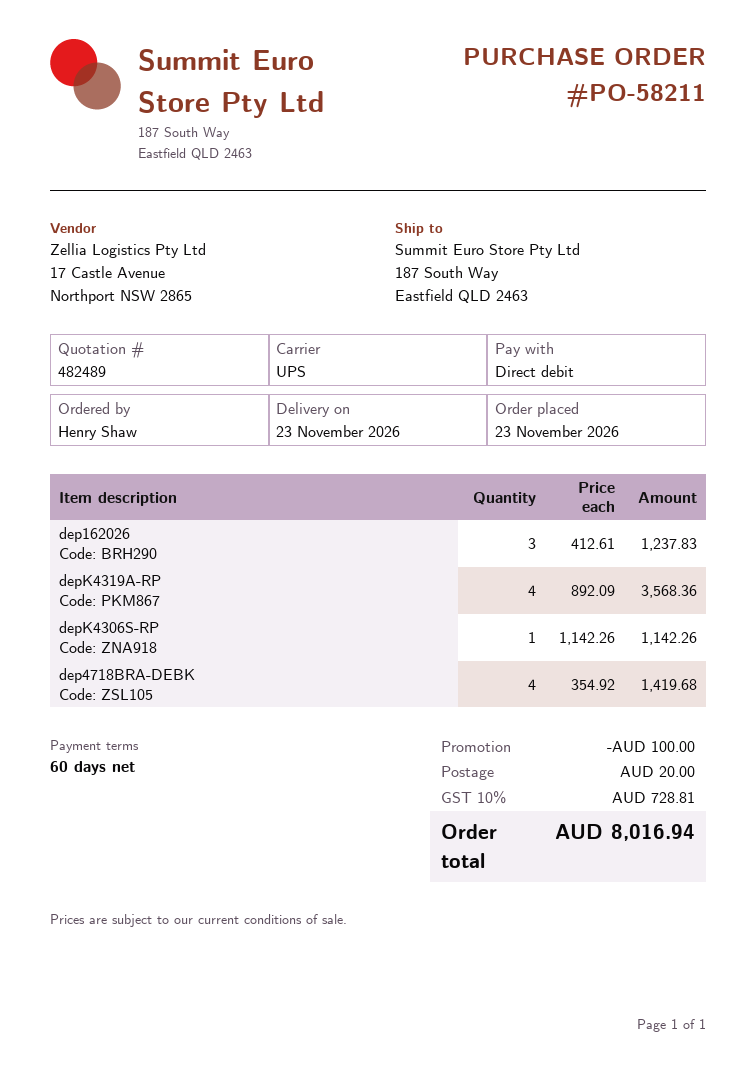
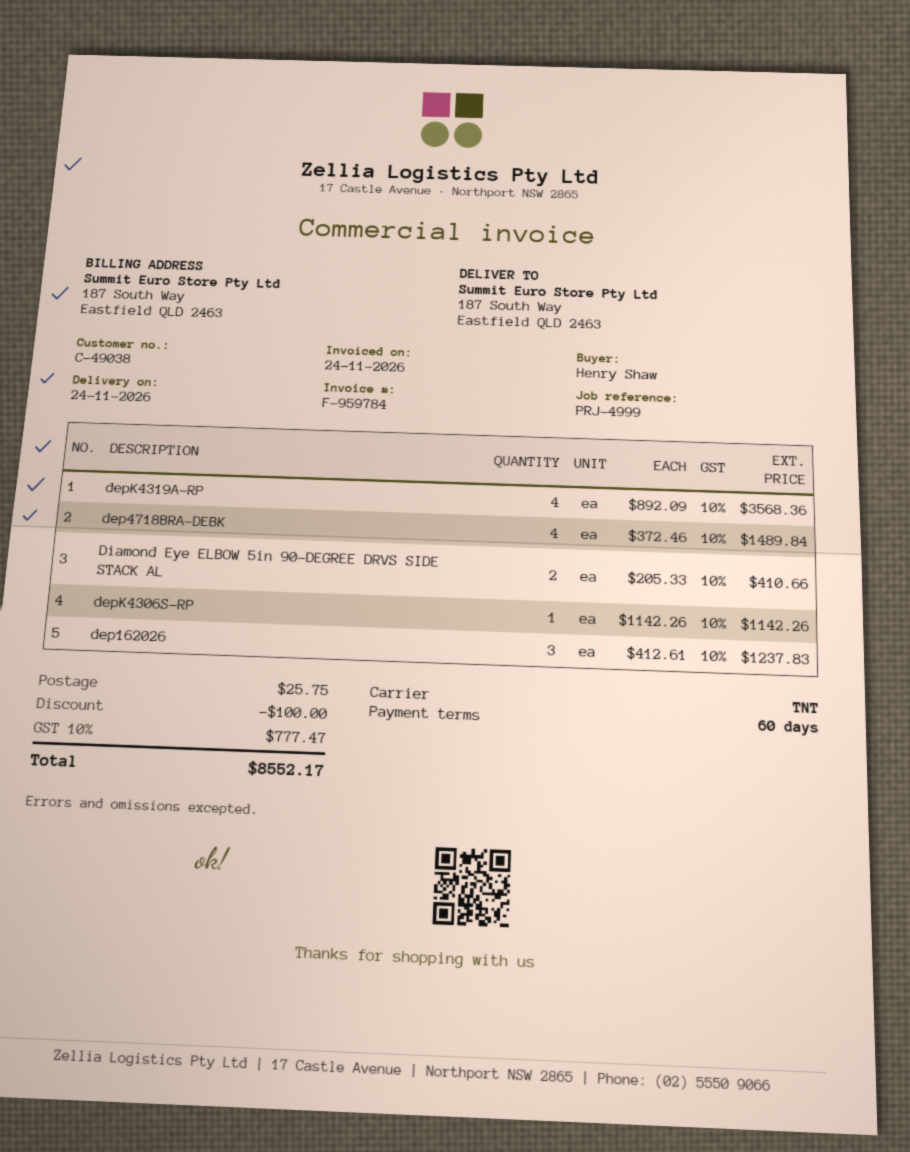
delivery date: 2026-11-23 -> 2026-11-24
shipping method: UPS -> TNT
dep4718BRA-DEBK: 4 x 354.92 = 1419.68 -> 4 x 372.46 = 1489.84
Diamond Eye ELBOW 5in 90-DEGREE DRVS SIDE STACK AL: none -> 2 x 205.33 = 410.66
shipping: 20.00 -> 25.75
tax: 10% = 728.81 -> 10% = 777.47
total: 8016.94 -> 8552.17

